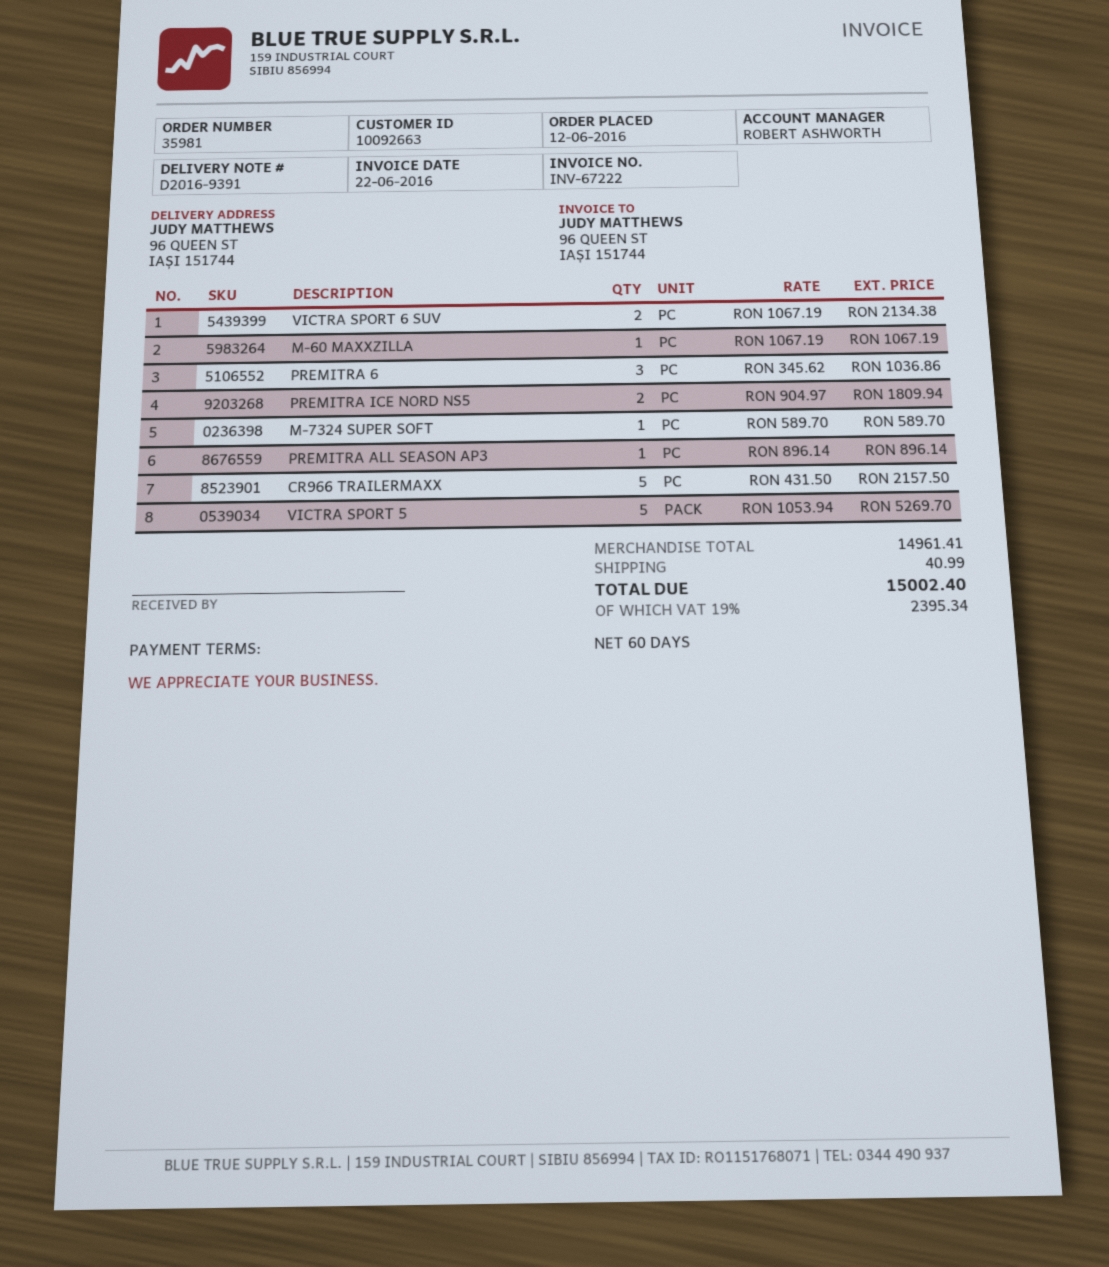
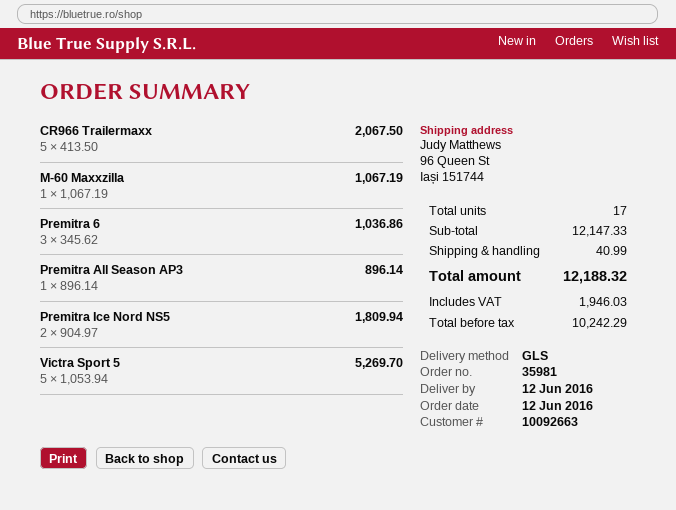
VICTRA SPORT 6 SUV: 2 x 1067.19 = 2134.38 -> none
M-7324 SUPER SOFT: 1 x 589.70 = 589.70 -> none
CR966 TRAILERMAXX: 5 x 431.50 = 2157.50 -> 5 x 413.50 = 2067.50
subtotal: 14961.41 -> 12147.33
tax: 2395.34 -> 1946.03
total: 15002.40 -> 12188.32

